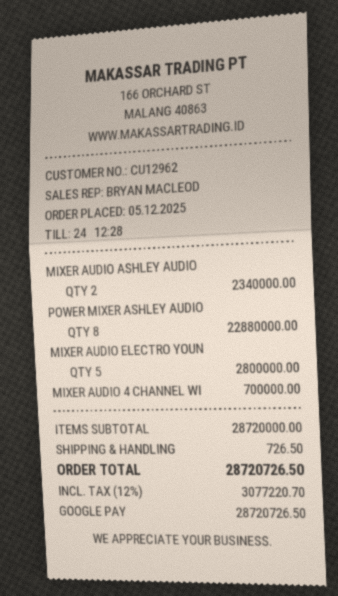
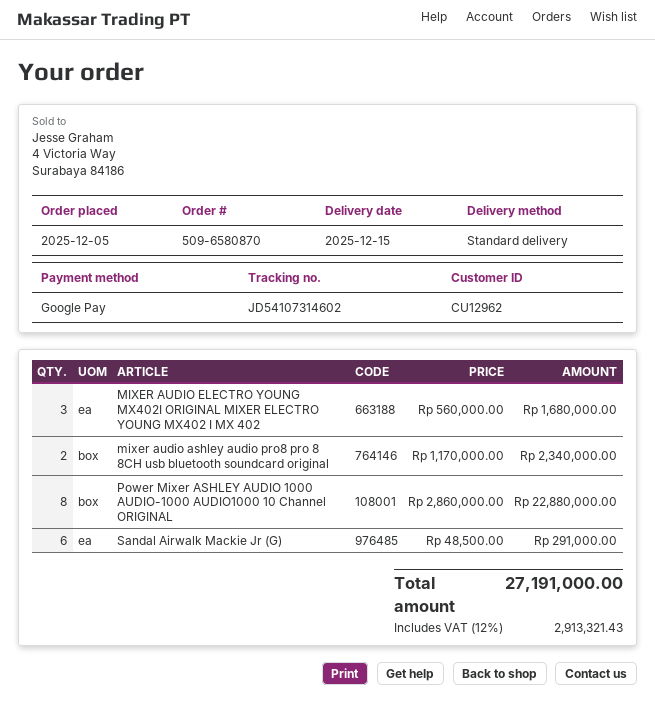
MIXER AUDIO ELECTRO YOUN: 5 for 2800000.00 -> 3 for 1680000.00
MIXER AUDIO 4 CHANNEL WI: 1 for 700000.00 -> none
Sandal Airwalk Mackie Jr (G): none -> 6 for 291000.00
shipping: 726.50 -> none
tax: 12% = 3077220.70 -> 12% = 2913321.43
total: 28720726.50 -> 27191000.00

